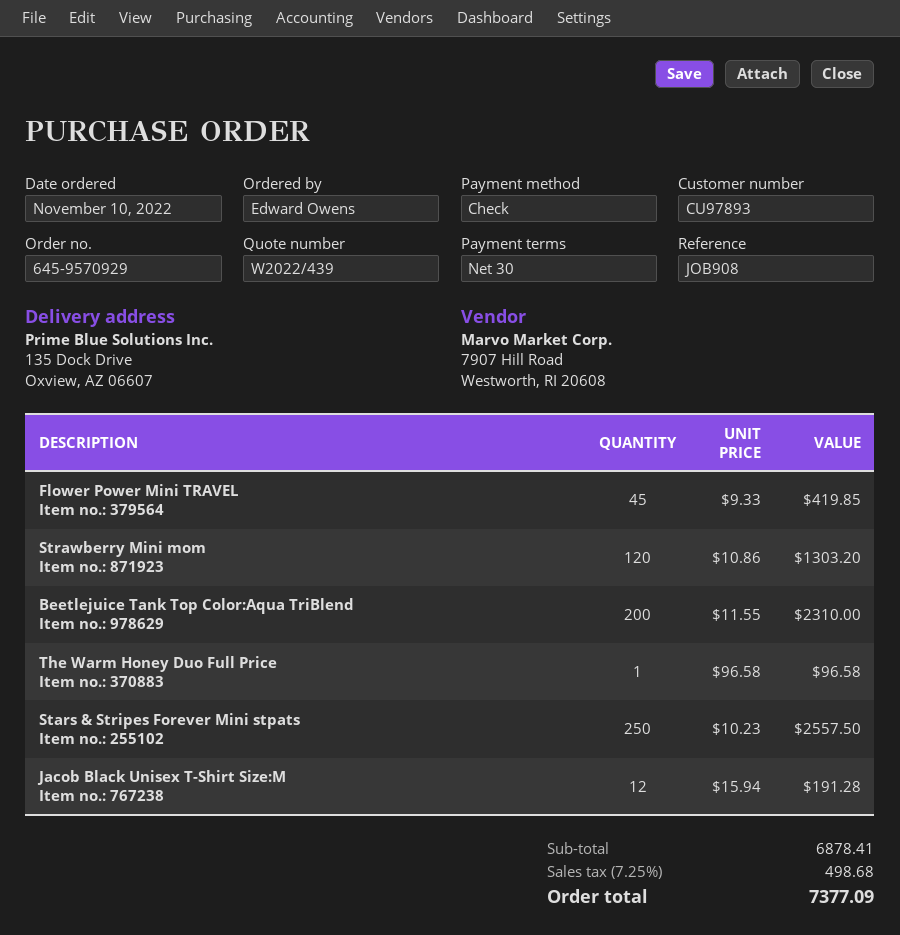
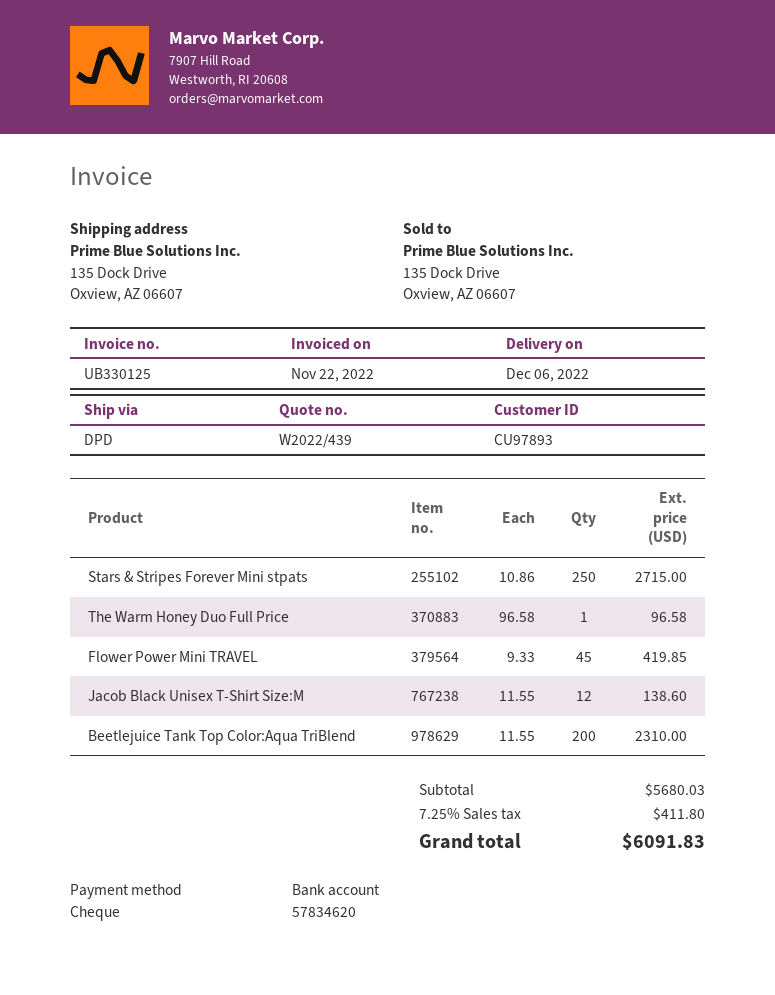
Strawberry Mini mom: 120 x 10.86 = 1303.20 -> none
Stars & Stripes Forever Mini stpats: 250 x 10.23 = 2557.50 -> 250 x 10.86 = 2715.00
Jacob Black Unisex T-Shirt Size:M: 12 x 15.94 = 191.28 -> 12 x 11.55 = 138.60
subtotal: 6878.41 -> 5680.03
tax: 7.25% = 498.68 -> 7.25% = 411.80
total: 7377.09 -> 6091.83

